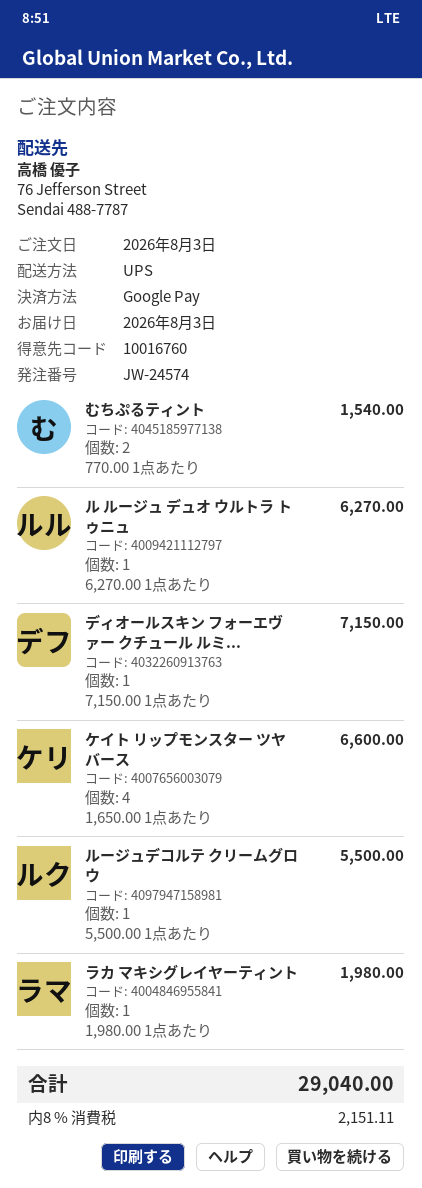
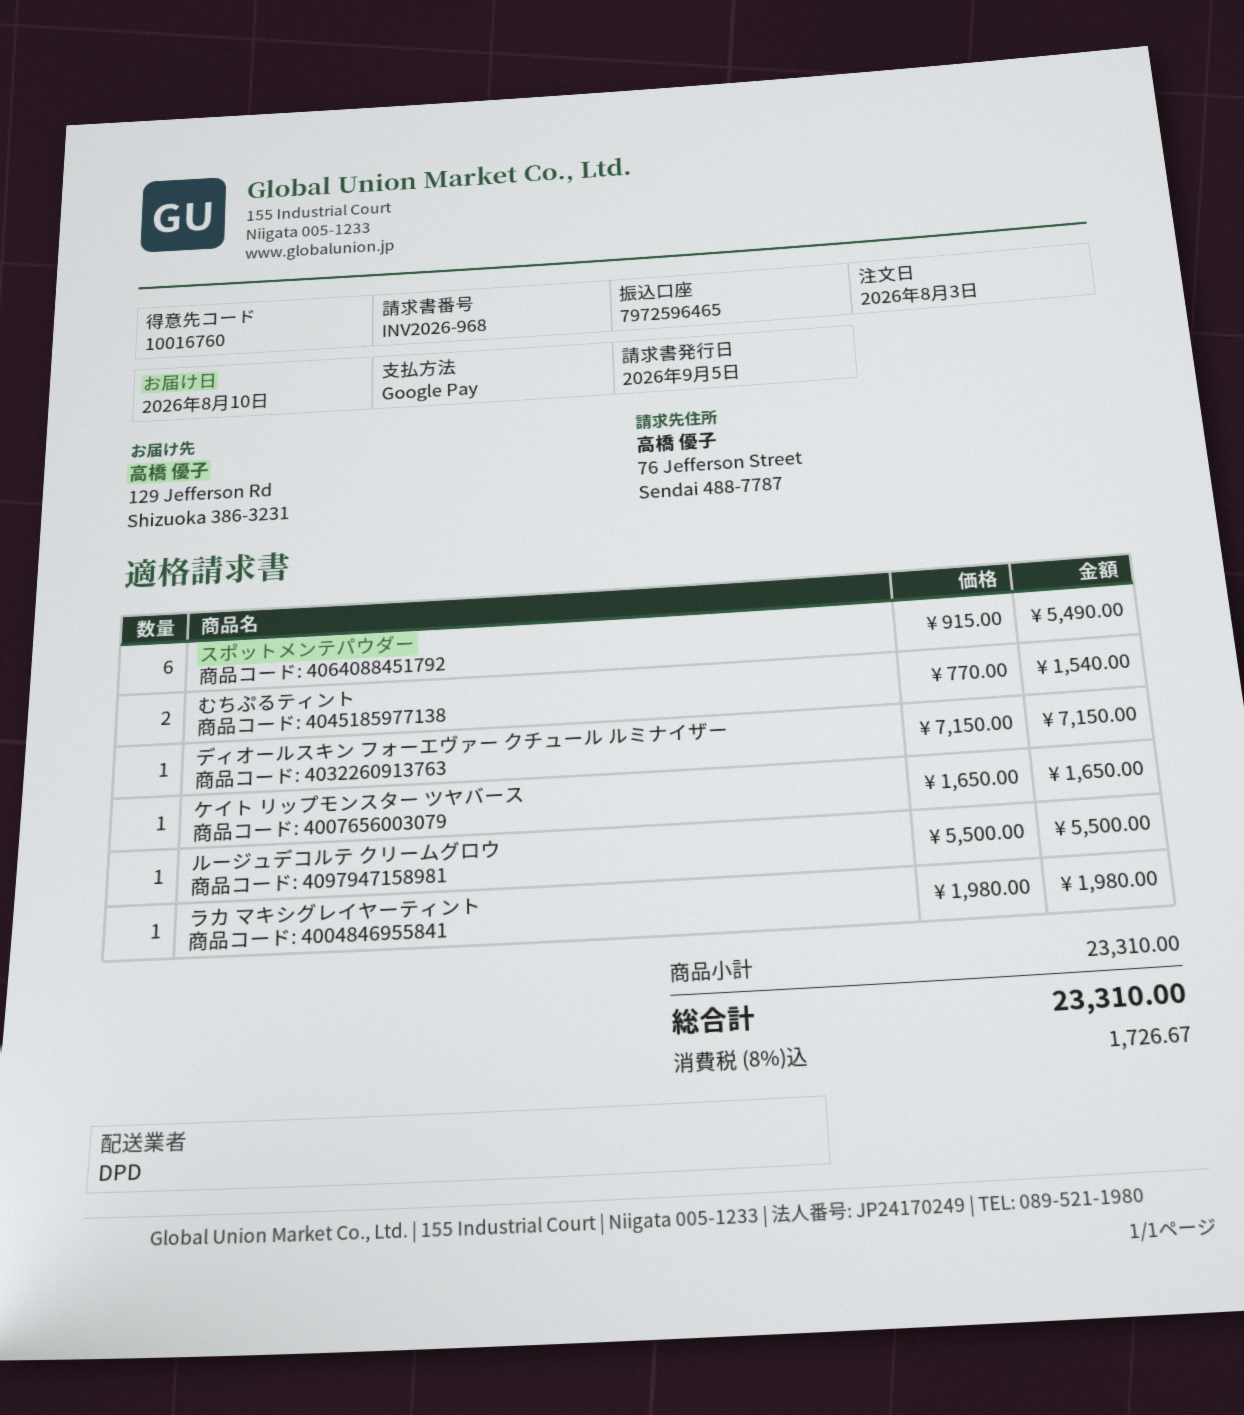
delivery date: 2026-08-03 -> 2026-08-10
shipping method: UPS -> DPD
ship to: 76 Jefferson Street, Sendai 488-7787 -> 129 Jefferson Rd, Shizuoka 386-3231
ル ルージュ デュオ ウルトラ トゥニュ: 1 x 6270.00 = 6270.00 -> none
ケイト リップモンスター ツヤバース: 4 x 1650.00 = 6600.00 -> 1 x 1650.00 = 1650.00
スポットメンテパウダー: none -> 6 x 915.00 = 5490.00
tax: 8% = 2151.11 -> 8% = 1726.67
total: 29040.00 -> 23310.00

